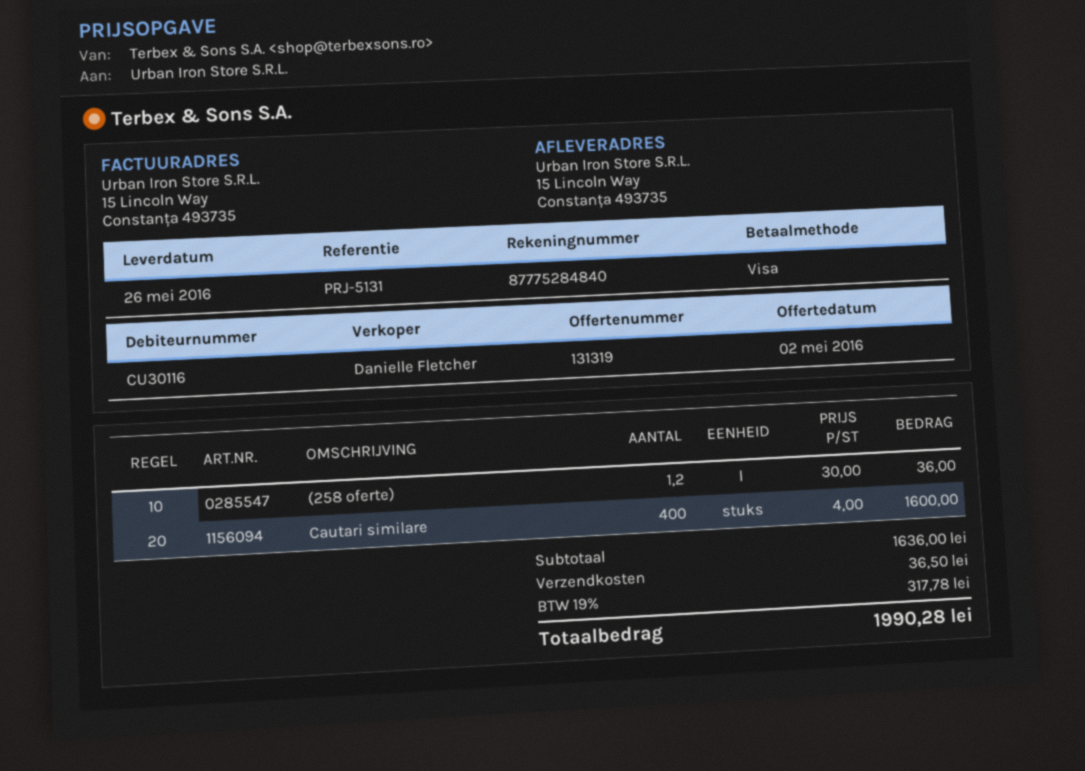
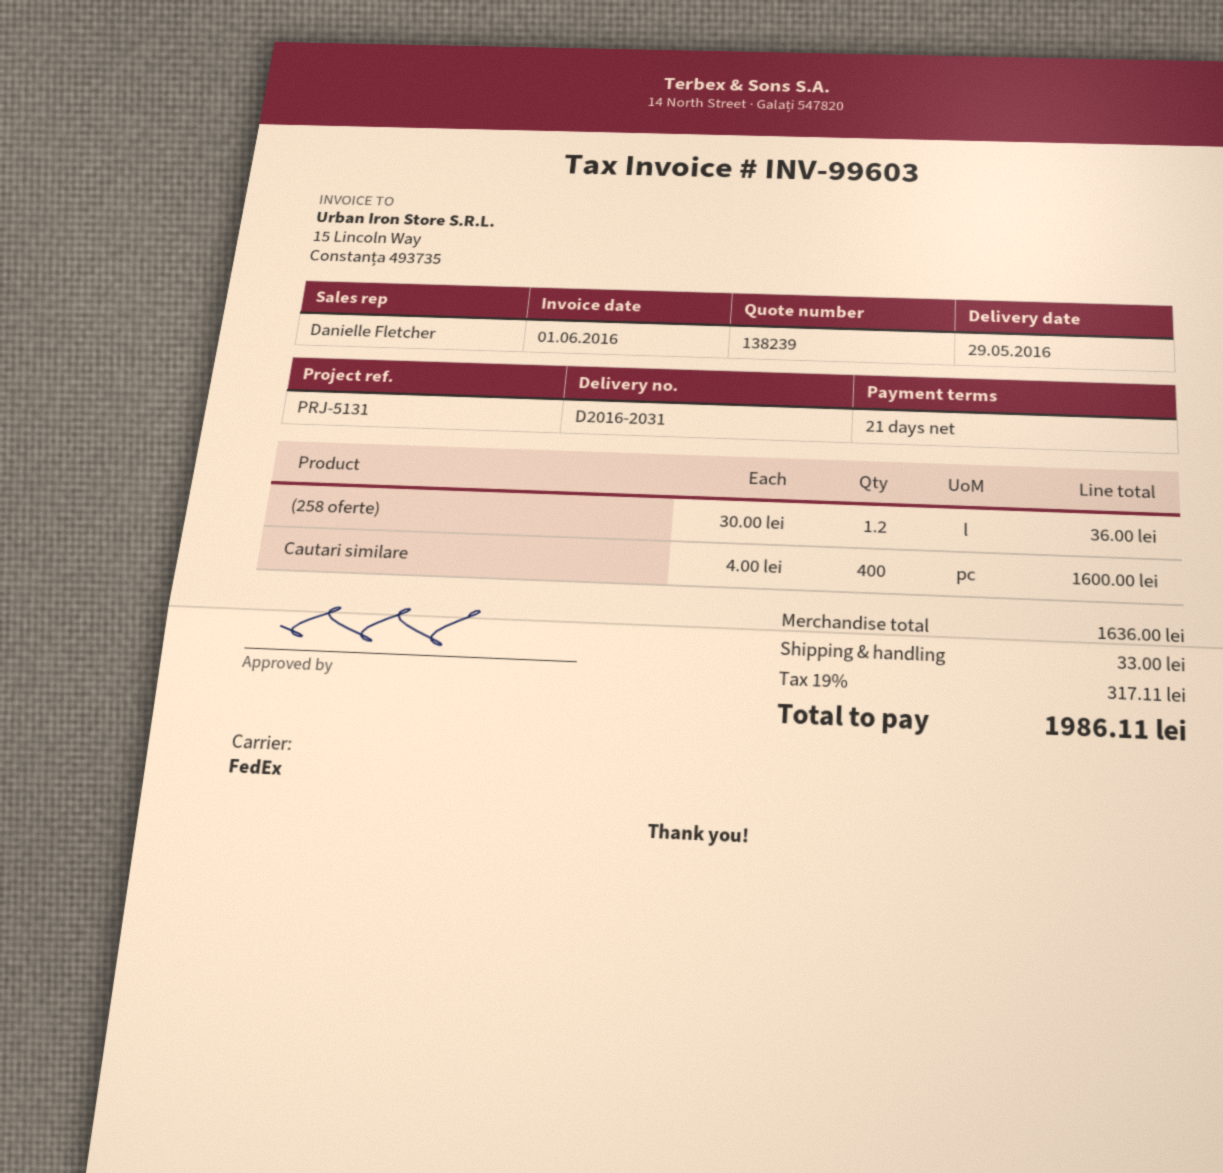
quote number: 131319 -> 138239
delivery date: 2016-05-26 -> 2016-05-29
shipping: 36.50 -> 33.00
tax: 19% = 317.78 -> 19% = 317.11
total: 1990.28 -> 1986.11

